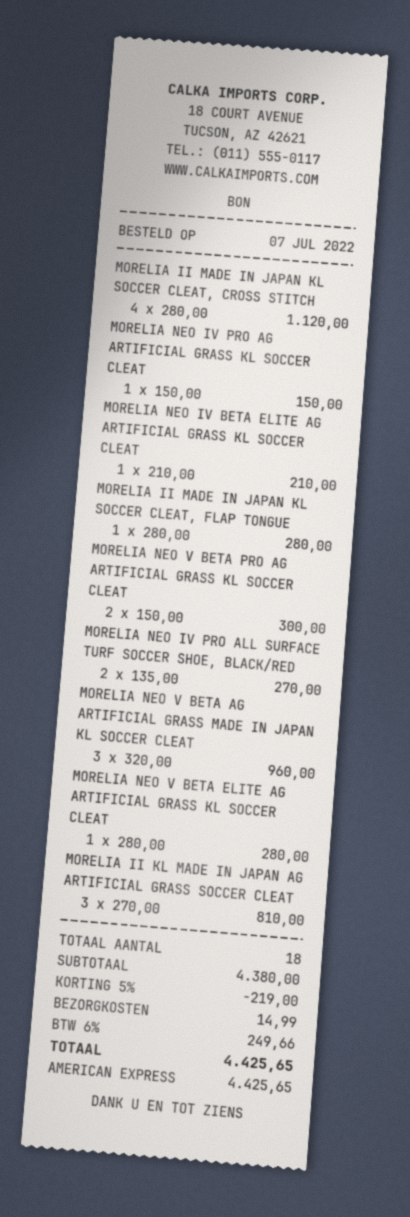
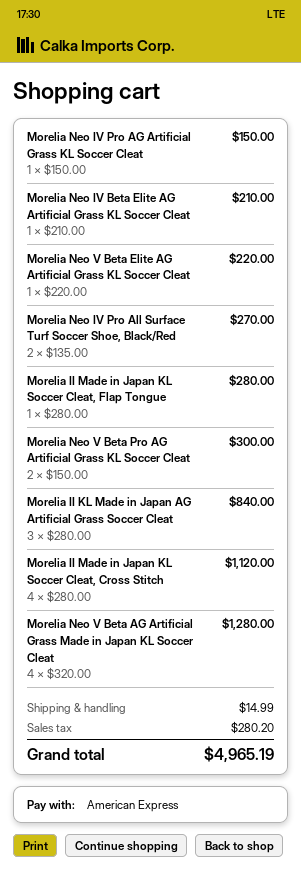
MORELIA NEO V BETA AG ARTIFICIAL GRASS MADE IN JAPAN KL SOCCER CLEAT: 3 x 320.00 = 960.00 -> 4 x 320.00 = 1280.00
MORELIA NEO V BETA ELITE AG ARTIFICIAL GRASS KL SOCCER CLEAT: 1 x 280.00 = 280.00 -> 1 x 220.00 = 220.00
MORELIA II KL MADE IN JAPAN AG ARTIFICIAL GRASS SOCCER CLEAT: 3 x 270.00 = 810.00 -> 3 x 280.00 = 840.00
discount: 5% = 219.00 -> none
tax: 249.66 -> 280.20
total: 4425.65 -> 4965.19

